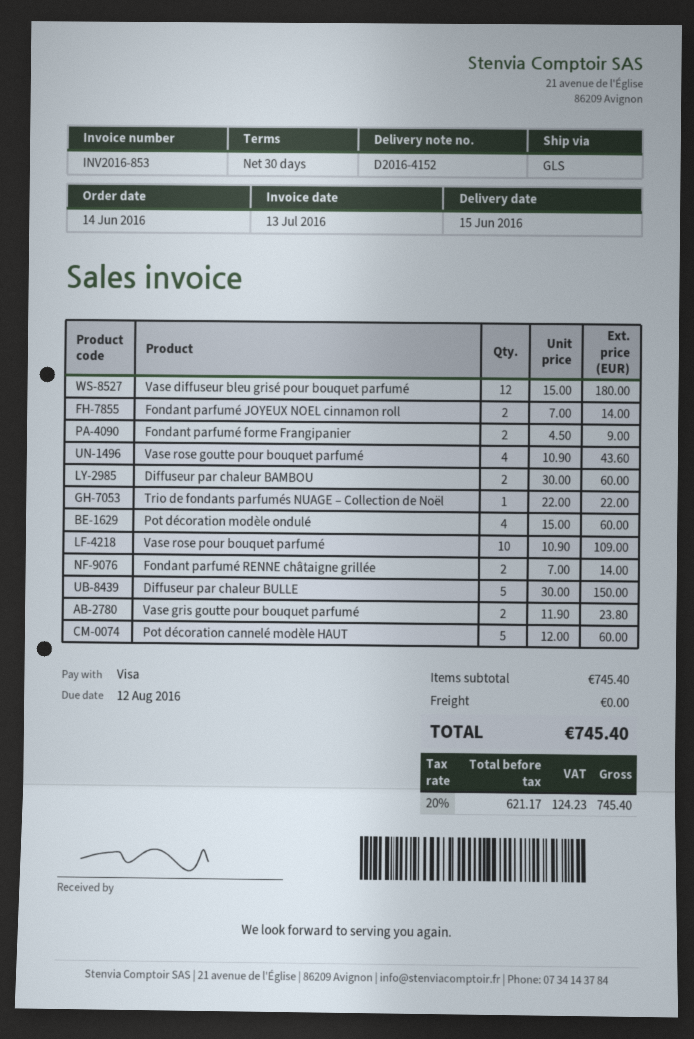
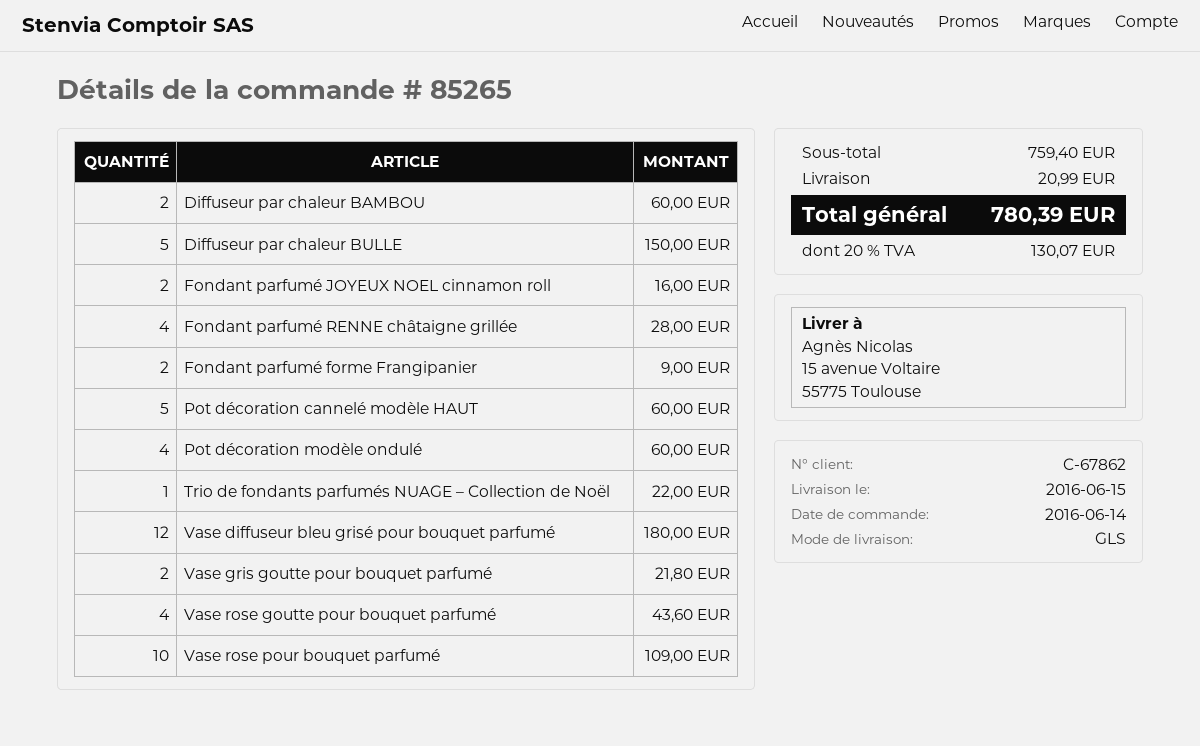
Fondant parfumé JOYEUX NOEL cinnamon roll: 2 for 14.00 -> 2 for 16.00
Fondant parfumé RENNE châtaigne grillée: 2 for 14.00 -> 4 for 28.00
Vase gris goutte pour bouquet parfumé: 2 for 23.80 -> 2 for 21.80
subtotal: 745.40 -> 759.40
shipping: 0.00 -> 20.99
tax: 20% = 124.23 -> 20% = 130.07
total: 745.40 -> 780.39

